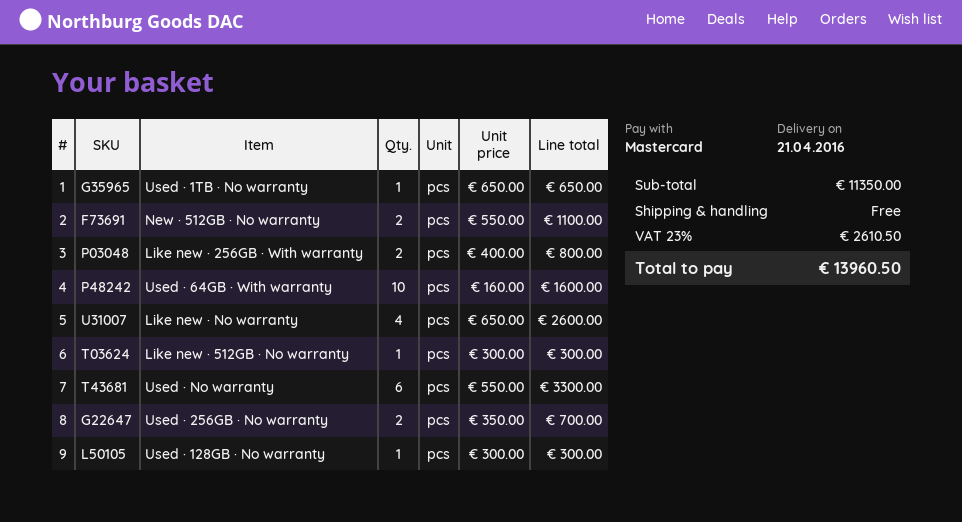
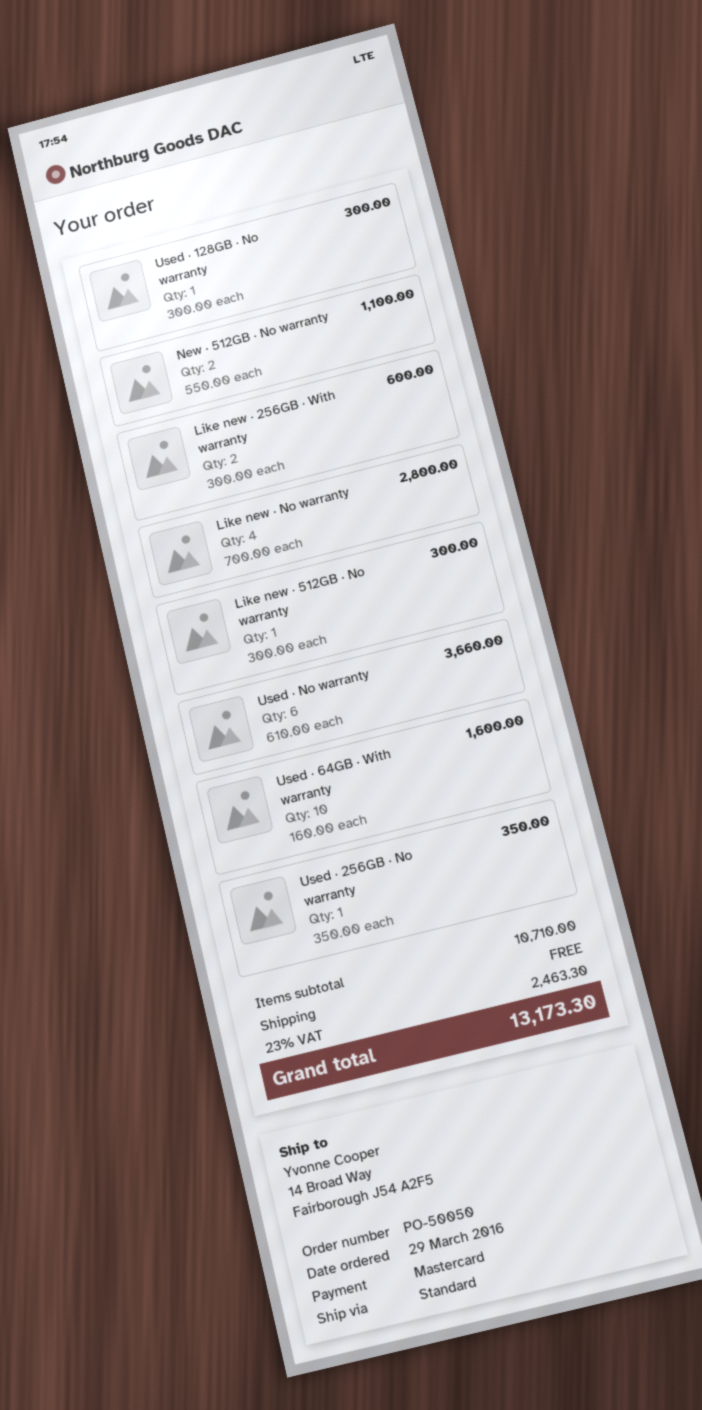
Used · 1TB · No warranty: 1 x 650.00 = 650.00 -> none
Like new · 256GB · With warranty: 2 x 400.00 = 800.00 -> 2 x 300.00 = 600.00
Like new · No warranty: 4 x 650.00 = 2600.00 -> 4 x 700.00 = 2800.00
Used · No warranty: 6 x 550.00 = 3300.00 -> 6 x 610.00 = 3660.00
Used · 256GB · No warranty: 2 x 350.00 = 700.00 -> 1 x 350.00 = 350.00
subtotal: 11350.00 -> 10710.00
tax: 23% = 2610.50 -> 23% = 2463.30
total: 13960.50 -> 13173.30

